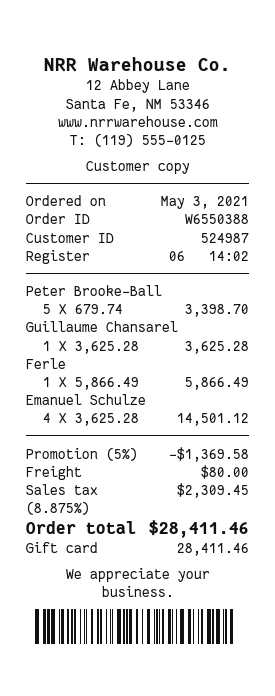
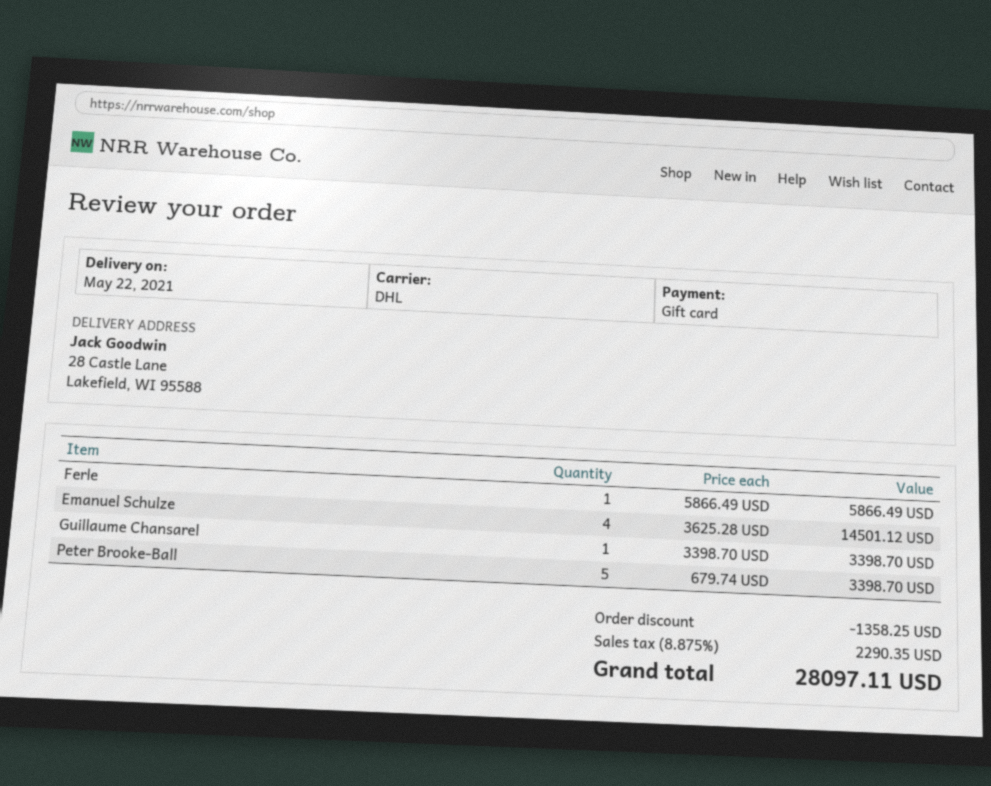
Guillaume Chansarel: 1 x 3625.28 = 3625.28 -> 1 x 3398.70 = 3398.70
discount: 1369.58 -> 1358.25
shipping: 80.00 -> none
tax: 8.875% = 2309.45 -> 8.875% = 2290.35
total: 28411.46 -> 28097.11

